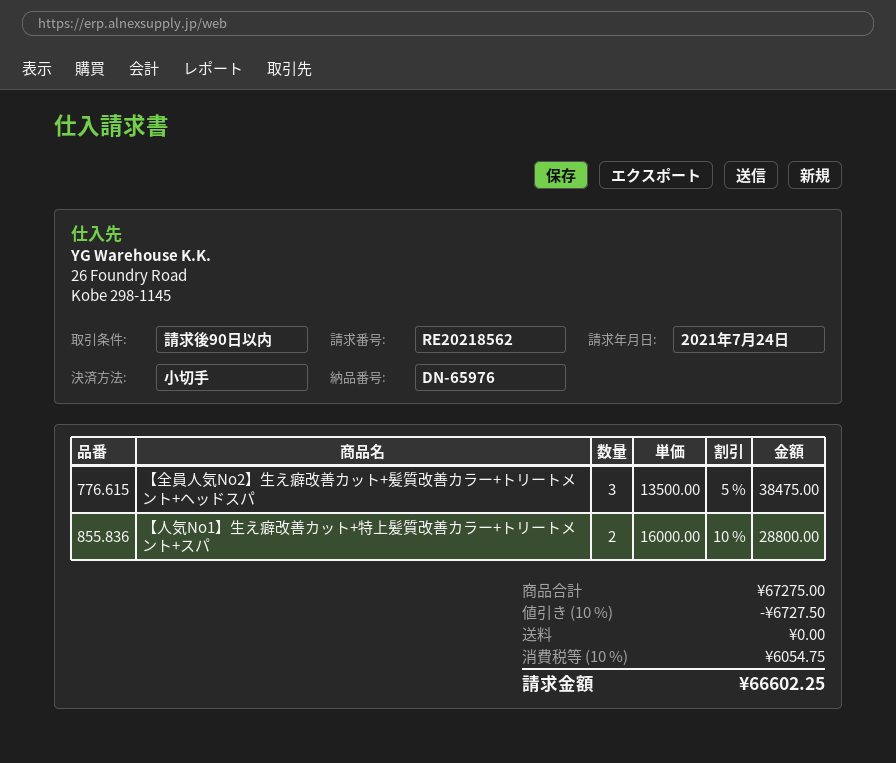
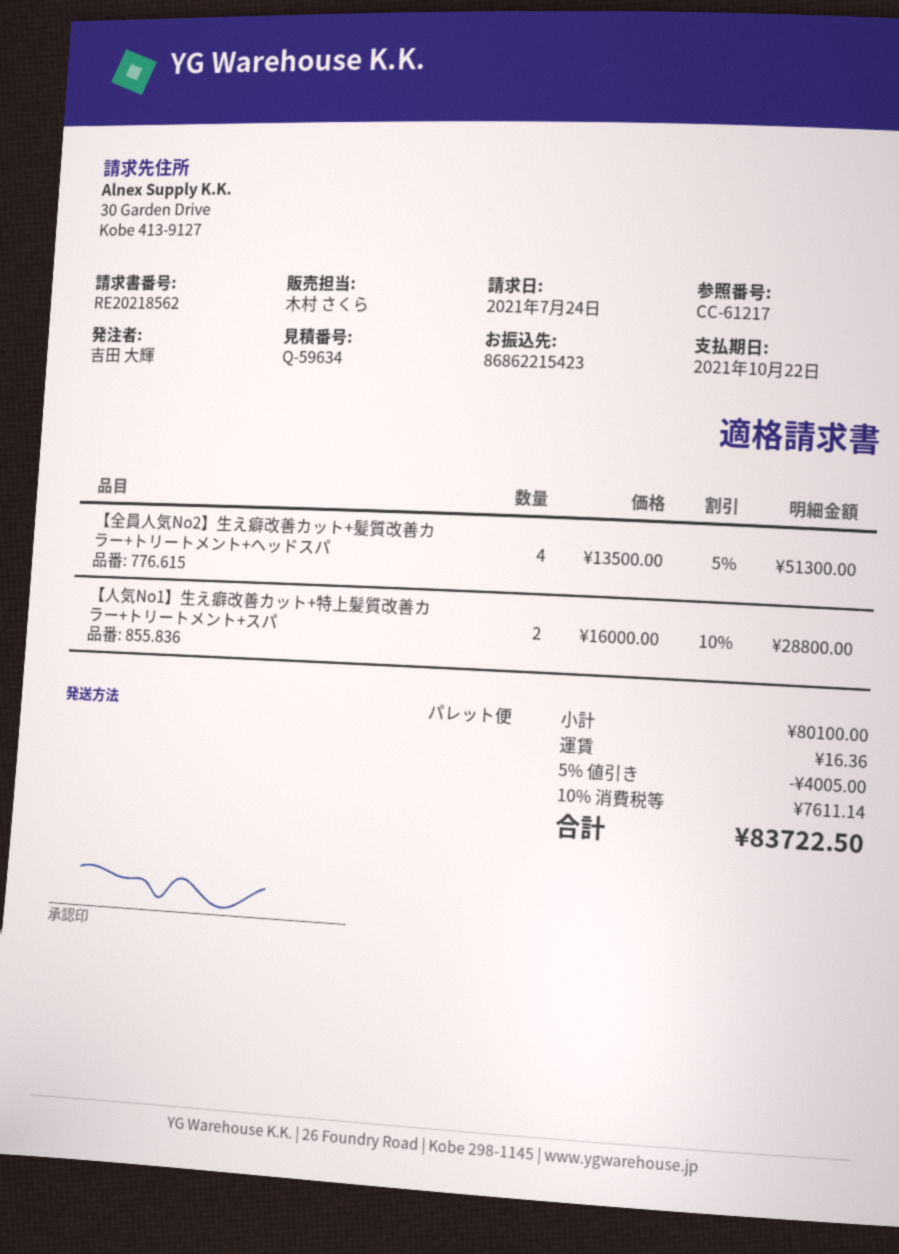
【全員人気No2】生え癖改善カット+髪質改善カラー+トリートメント+ヘッドスパ: 3 x 13500.00 - 5% = 38475.00 -> 4 x 13500.00 - 5% = 51300.00
subtotal: 67275.00 -> 80100.00
discount: 10% = 6727.50 -> 5% = 4005.00
shipping: 0.00 -> 16.36
tax: 10% = 6054.75 -> 10% = 7611.14
total: 66602.25 -> 83722.50

